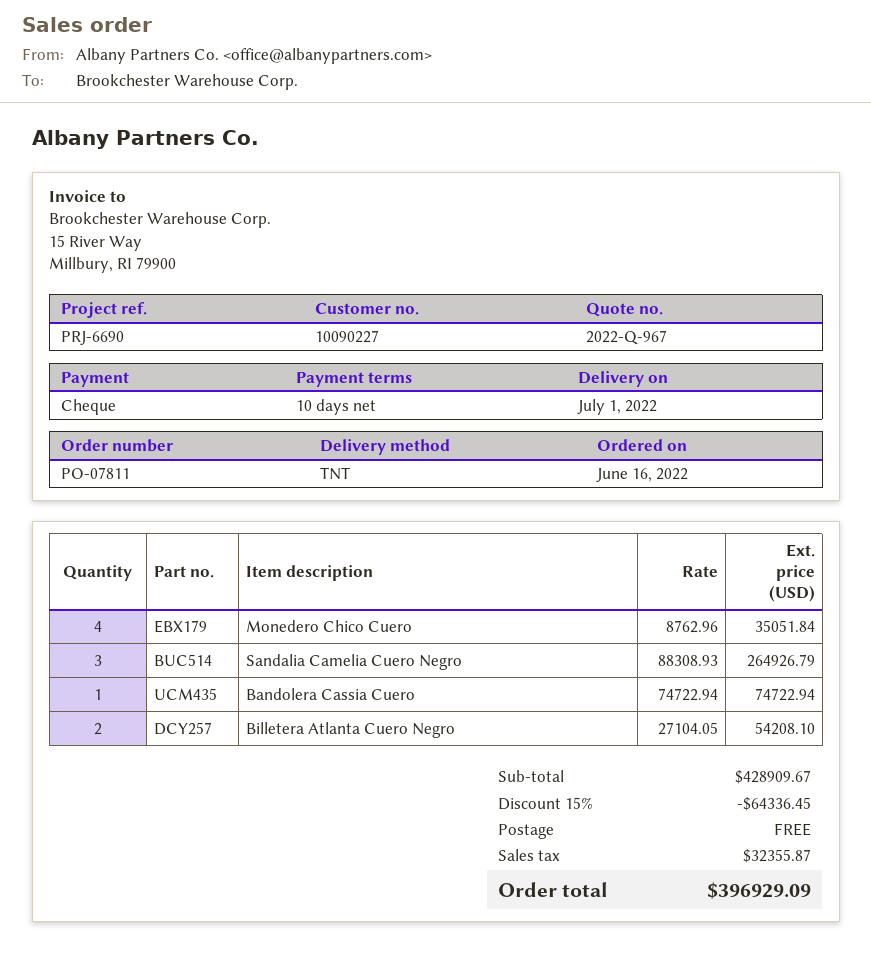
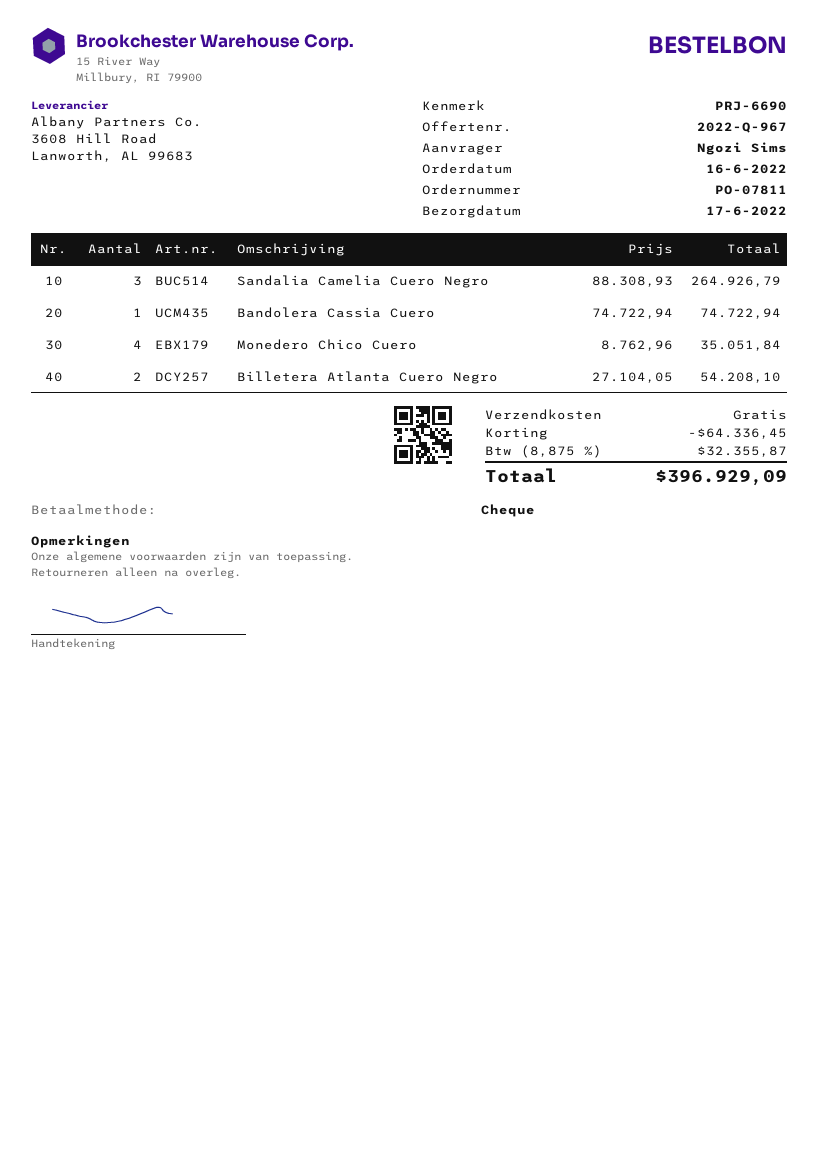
delivery date: 2022-07-01 -> 2022-06-17

